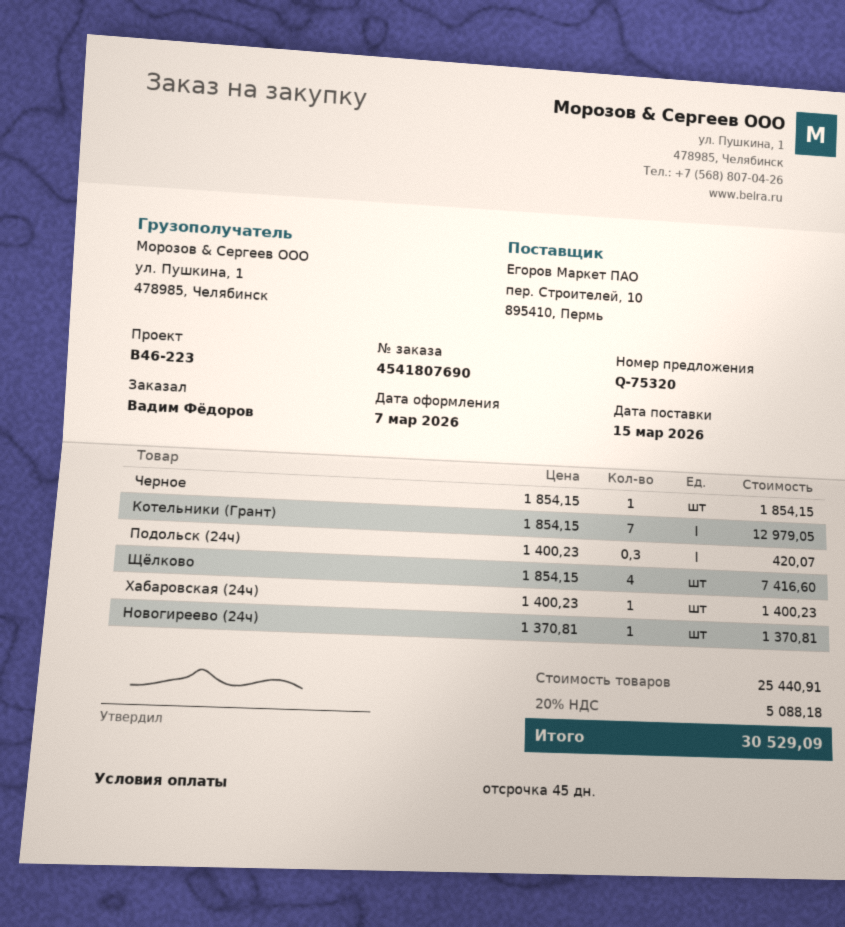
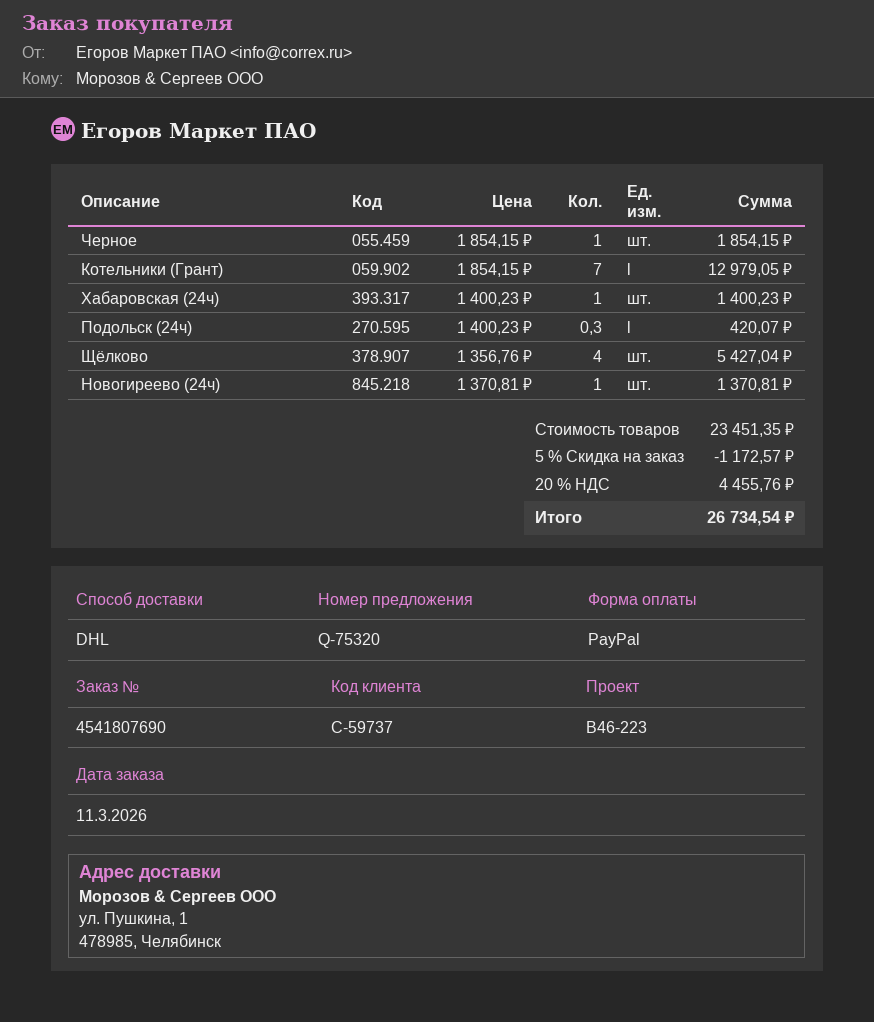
order date: 2026-03-07 -> 2026-03-11
Щёлково: 4 x 1854.15 = 7416.60 -> 4 x 1356.76 = 5427.04
subtotal: 25440.91 -> 23451.35
discount: none -> 5% = 1172.57
tax: 20% = 5088.18 -> 20% = 4455.76
total: 30529.09 -> 26734.54

